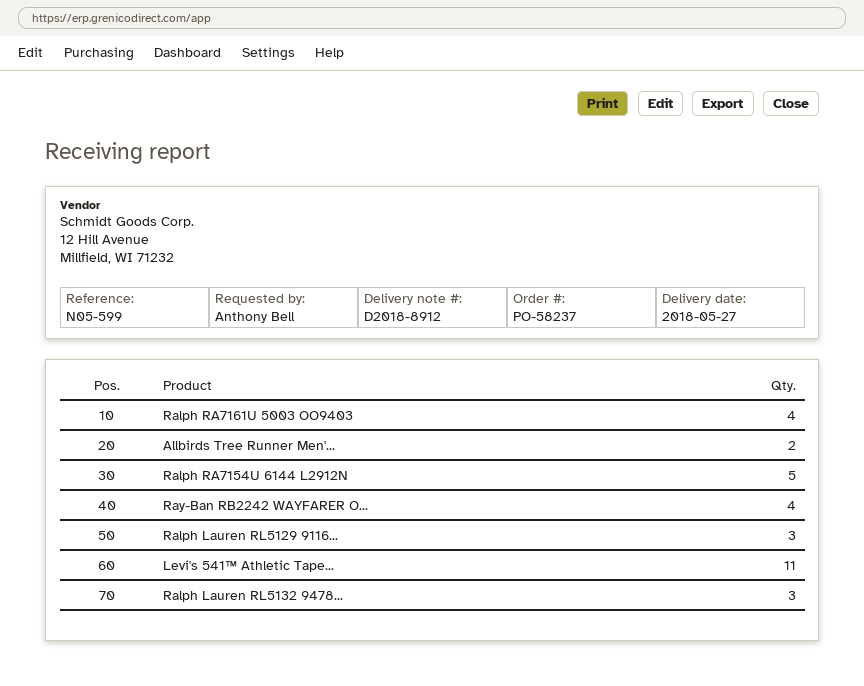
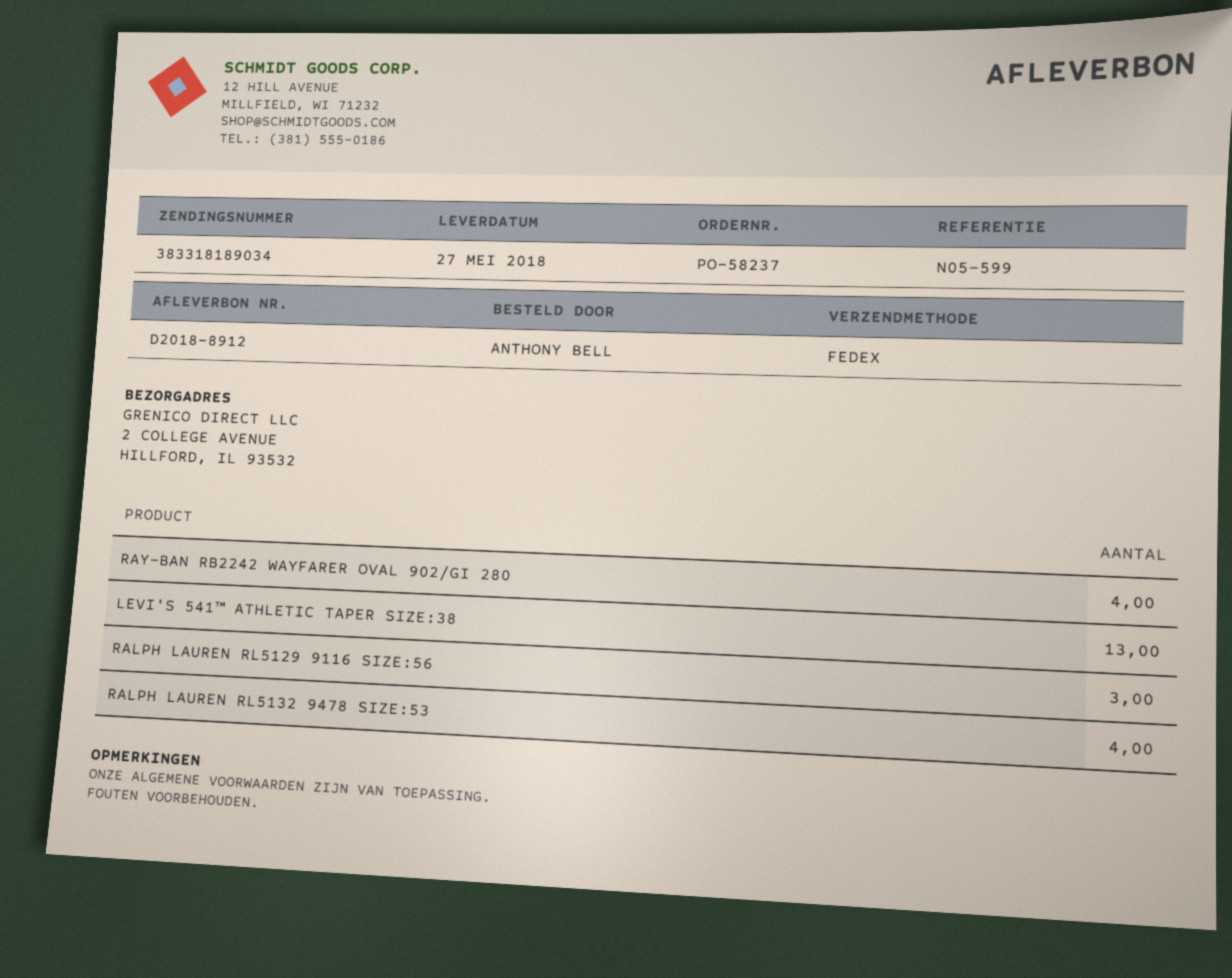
Ralph RA7161U 5003 OO9403: 4 -> none
Allbirds Tree Runner Men'...: 2 -> none
Ralph RA7154U 6144 L2912N: 5 -> none
Levi's 541™ Athletic Tape...: 11 -> 13
Ralph Lauren RL5132 9478...: 3 -> 4

